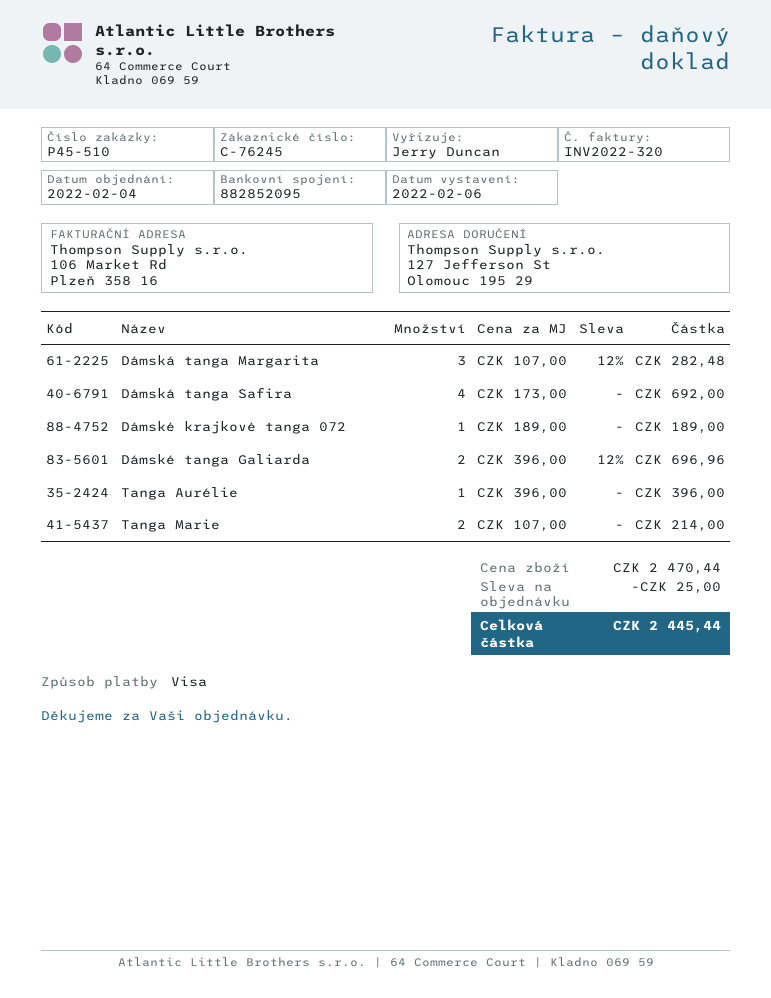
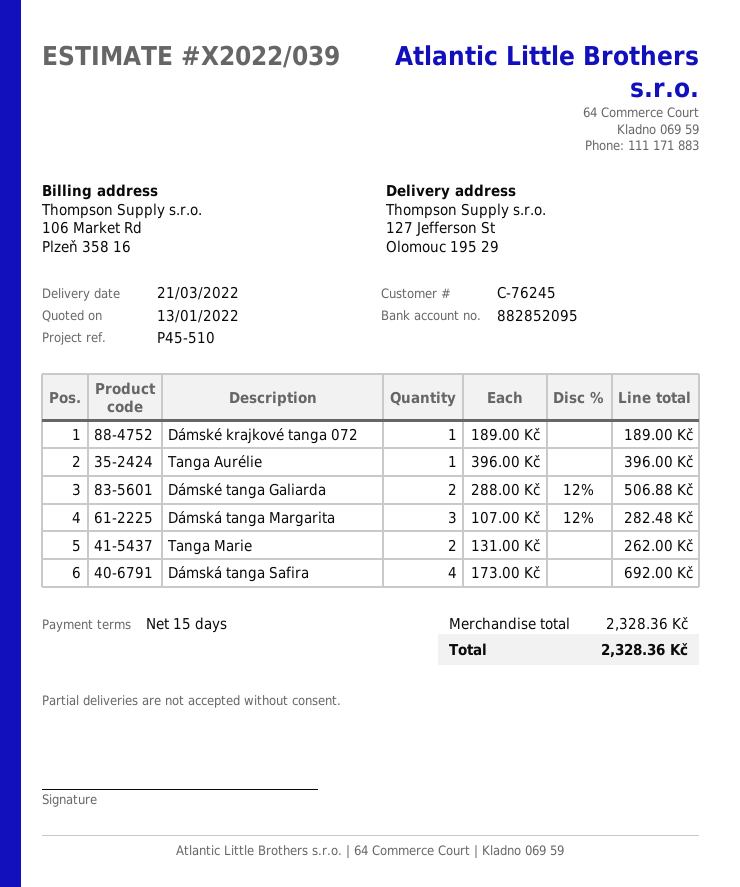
Dámské tanga Galiarda: 2 x 396.00 - 12% = 696.96 -> 2 x 288.00 - 12% = 506.88
Tanga Marie: 2 x 107.00 = 214.00 -> 2 x 131.00 = 262.00
subtotal: 2470.44 -> 2328.36
discount: 25.00 -> none
total: 2445.44 -> 2328.36

